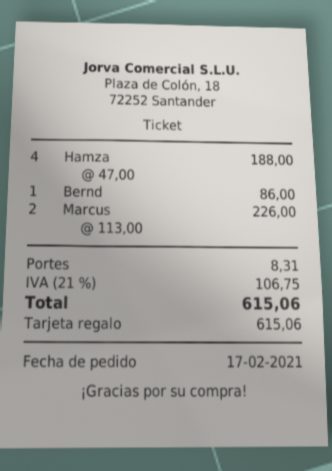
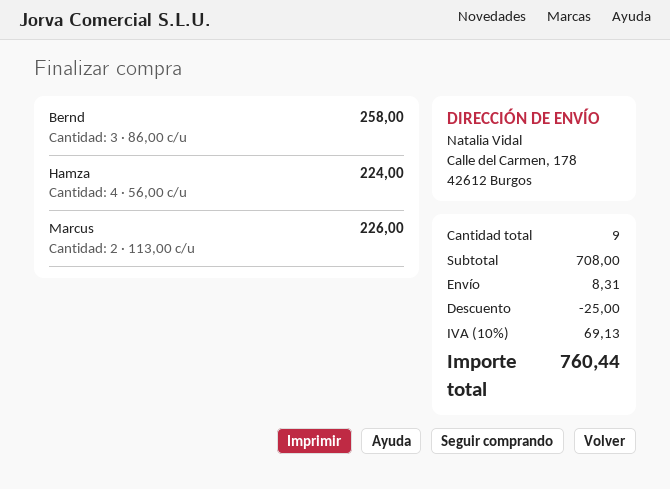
Hamza: 4 x 47.00 = 188.00 -> 4 x 56.00 = 224.00
Bernd: 1 x 86.00 = 86.00 -> 3 x 86.00 = 258.00
discount: none -> 25.00
tax: 21% = 106.75 -> 10% = 69.13
total: 615.06 -> 760.44

